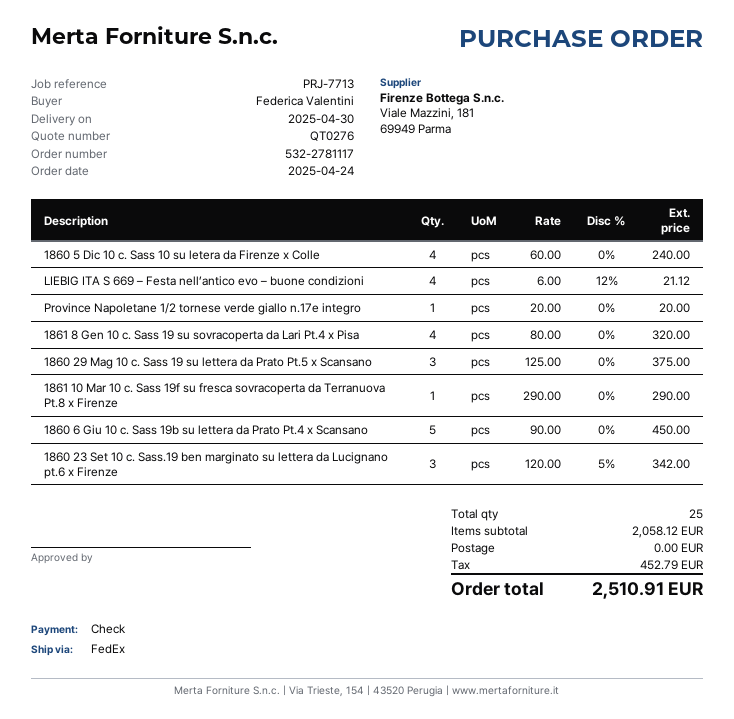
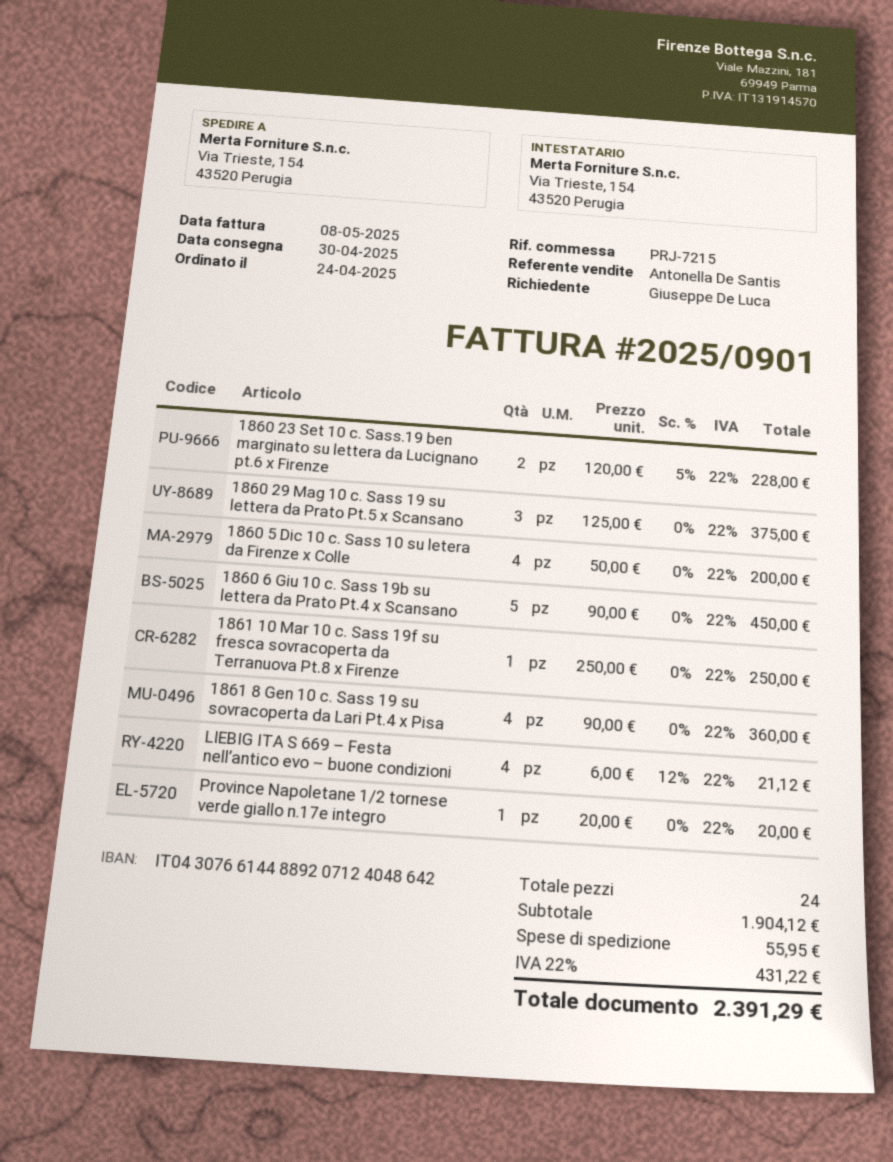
reference: PRJ-7713 -> PRJ-7215
ordered by: Federica Valentini -> Giuseppe De Luca
1860 5 Dic 10 c. Sass 10 su letera da Firenze x Colle: 4 x 60.00 = 240.00 -> 4 x 50.00 = 200.00
1861 8 Gen 10 c. Sass 19 su sovracoperta da Lari Pt.4 x Pisa: 4 x 80.00 = 320.00 -> 4 x 90.00 = 360.00
1861 10 Mar 10 c. Sass 19f su fresca sovracoperta da Terranuova Pt.8 x Firenze: 1 x 290.00 = 290.00 -> 1 x 250.00 = 250.00
1860 23 Set 10 c. Sass.19 ben marginato su lettera da Lucignano pt.6 x Firenze: 3 x 120.00 - 5% = 342.00 -> 2 x 120.00 - 5% = 228.00
total quantity: 25 -> 24
subtotal: 2058.12 -> 1904.12
shipping: 0.00 -> 55.95
tax: 452.79 -> 431.22
total: 2510.91 -> 2391.29

